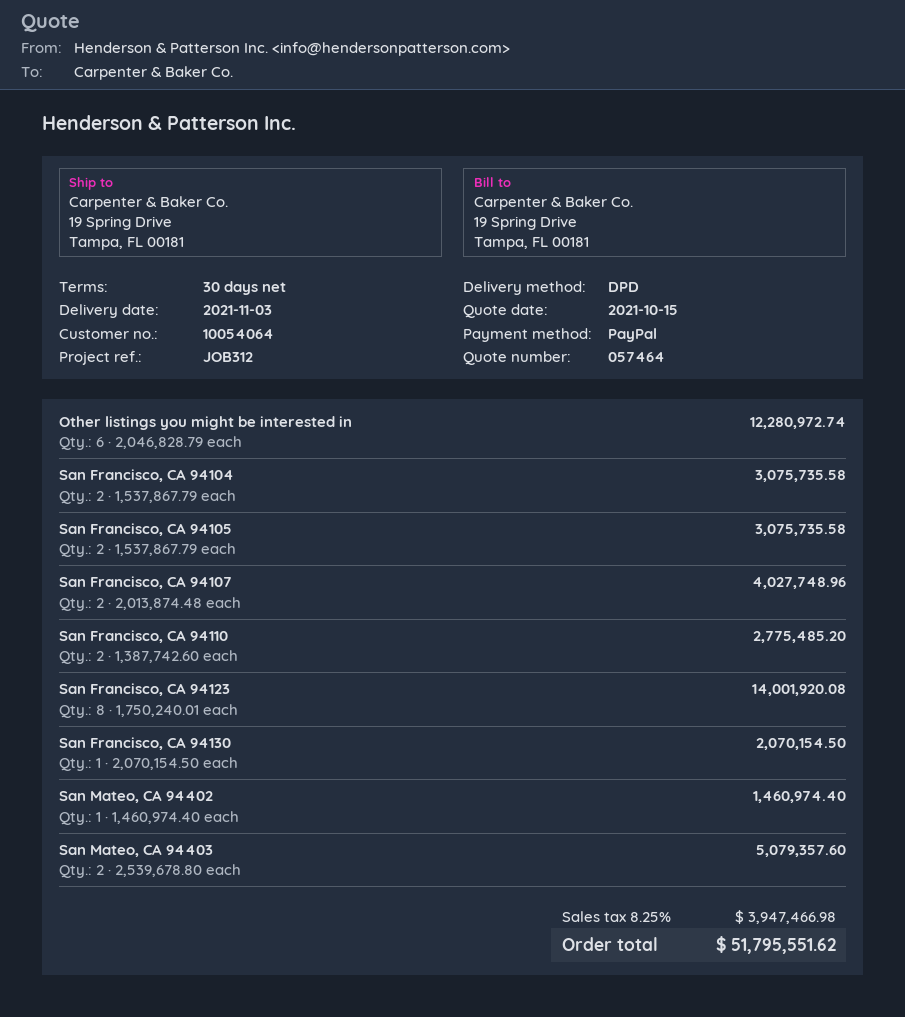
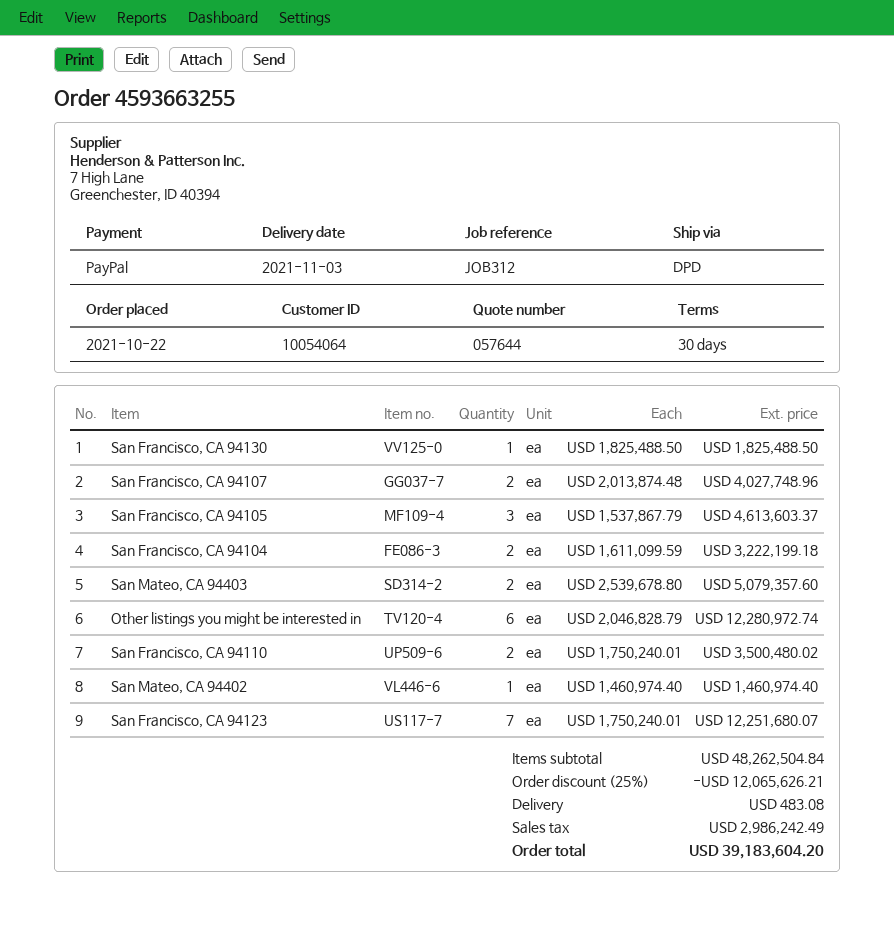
quote number: 057464 -> 057644
San Francisco, CA 94104: 2 x 1537867.79 = 3075735.58 -> 2 x 1611099.59 = 3222199.18
San Francisco, CA 94105: 2 x 1537867.79 = 3075735.58 -> 3 x 1537867.79 = 4613603.37
San Francisco, CA 94110: 2 x 1387742.60 = 2775485.20 -> 2 x 1750240.01 = 3500480.02
San Francisco, CA 94123: 8 x 1750240.01 = 14001920.08 -> 7 x 1750240.01 = 12251680.07
San Francisco, CA 94130: 1 x 2070154.50 = 2070154.50 -> 1 x 1825488.50 = 1825488.50
discount: none -> 25% = 12065626.21
shipping: none -> 483.08
tax: 3947466.98 -> 2986242.49
total: 51795551.62 -> 39183604.20

